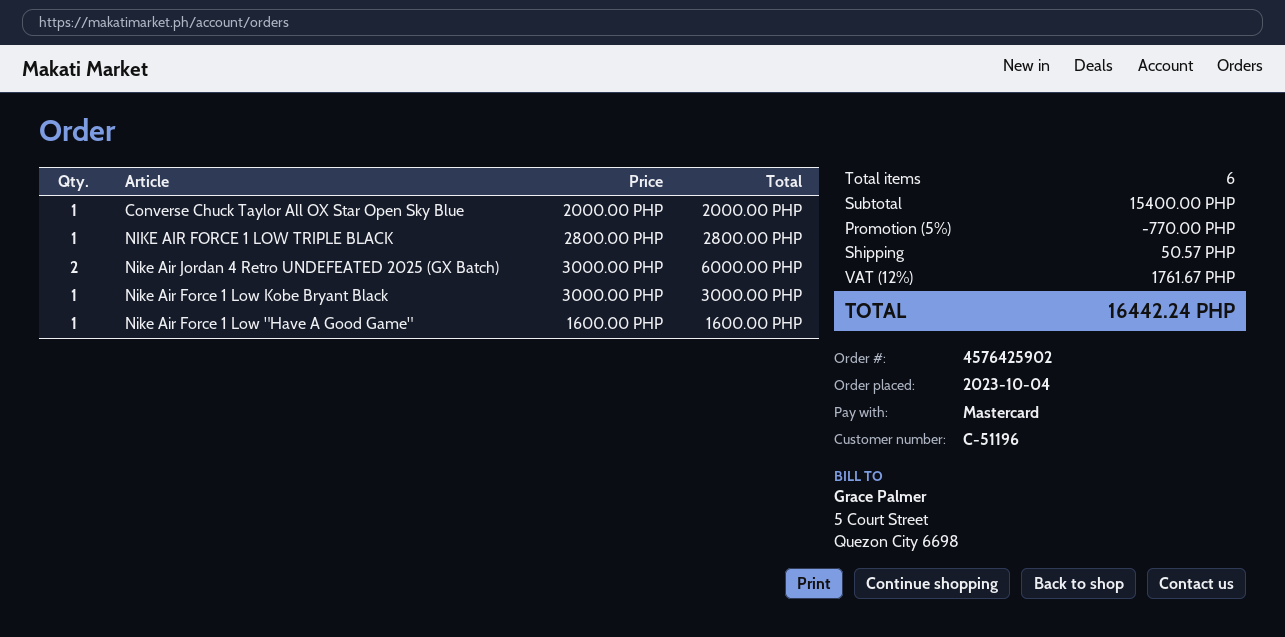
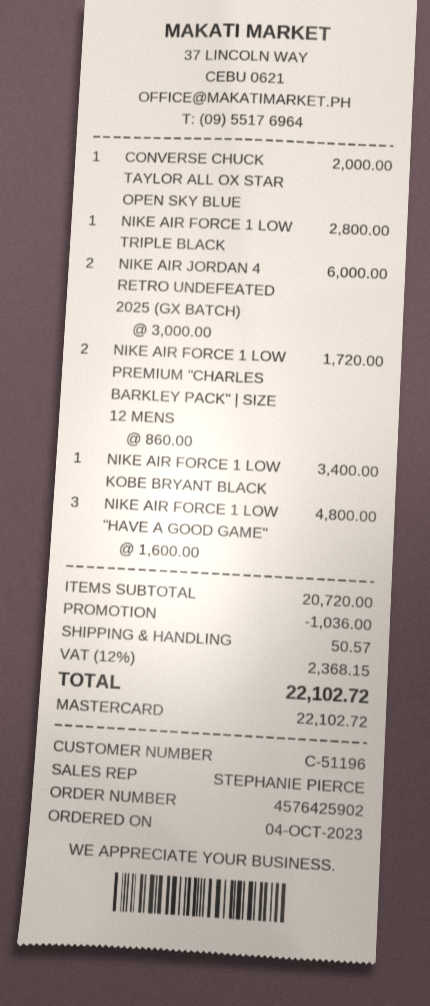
Nike Air Force 1 Low Kobe Bryant Black: 1 x 3000.00 = 3000.00 -> 1 x 3400.00 = 3400.00
Nike Air Force 1 Low "Have A Good Game": 1 x 1600.00 = 1600.00 -> 3 x 1600.00 = 4800.00
NIKE AIR FORCE 1 LOW PREMIUM "CHARLES BARKLEY PACK" | SIZE 12 MENS: none -> 2 x 860.00 = 1720.00
subtotal: 15400.00 -> 20720.00
discount: 770.00 -> 1036.00
tax: 12% = 1761.67 -> 12% = 2368.15
total: 16442.24 -> 22102.72

